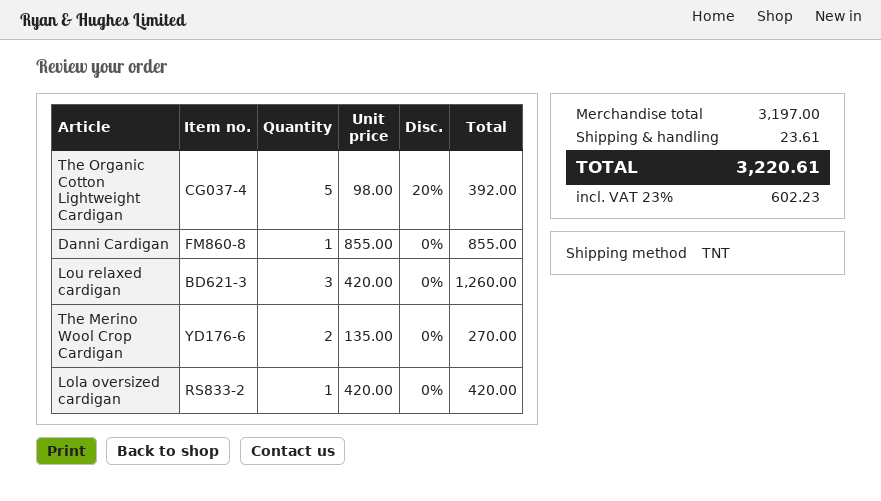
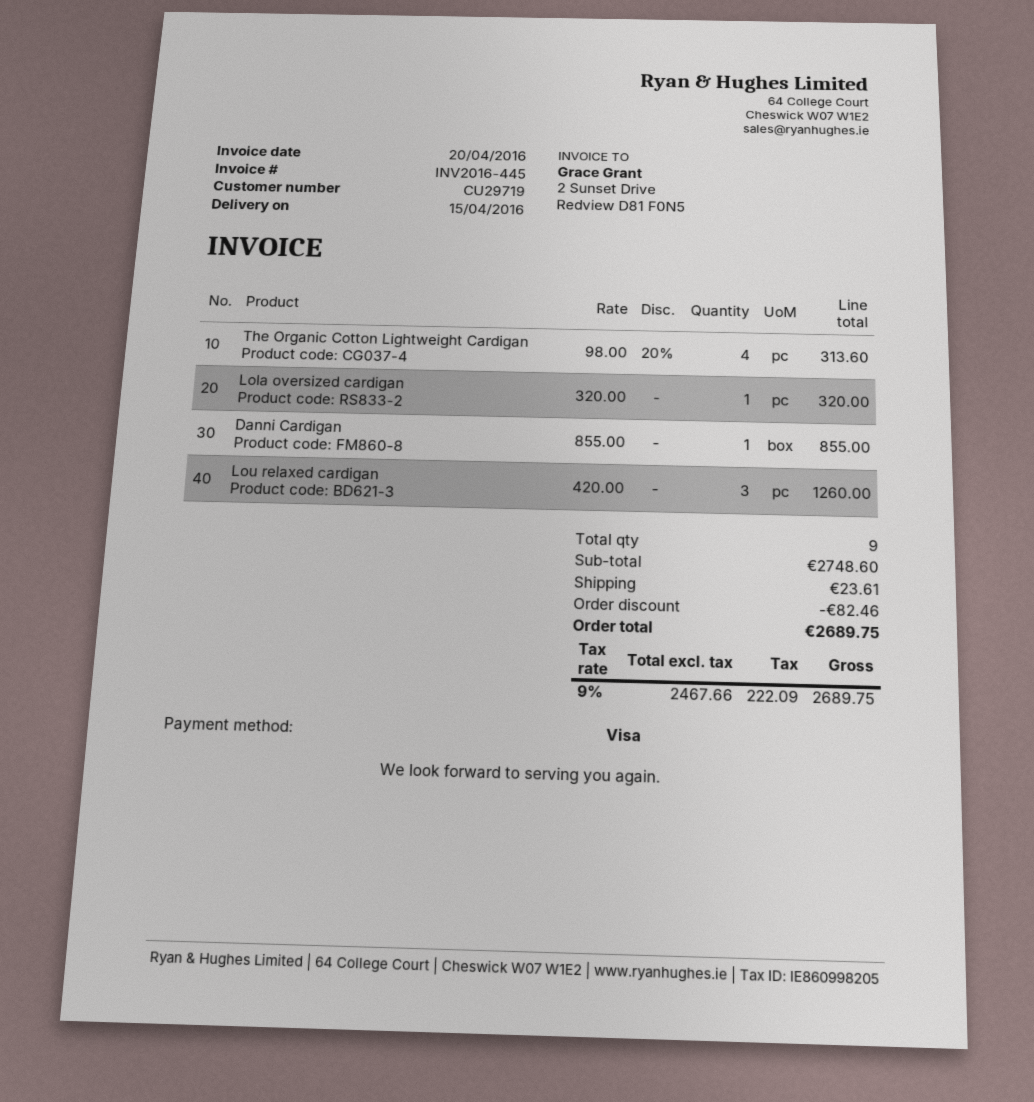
The Organic Cotton Lightweight Cardigan: 5 x 98.00 - 20% = 392.00 -> 4 x 98.00 - 20% = 313.60
The Merino Wool Crop Cardigan: 2 x 135.00 = 270.00 -> none
Lola oversized cardigan: 1 x 420.00 = 420.00 -> 1 x 320.00 = 320.00
subtotal: 3197.00 -> 2748.60
discount: none -> 82.46
tax: 23% = 602.23 -> 9% = 222.09
total: 3220.61 -> 2689.75

